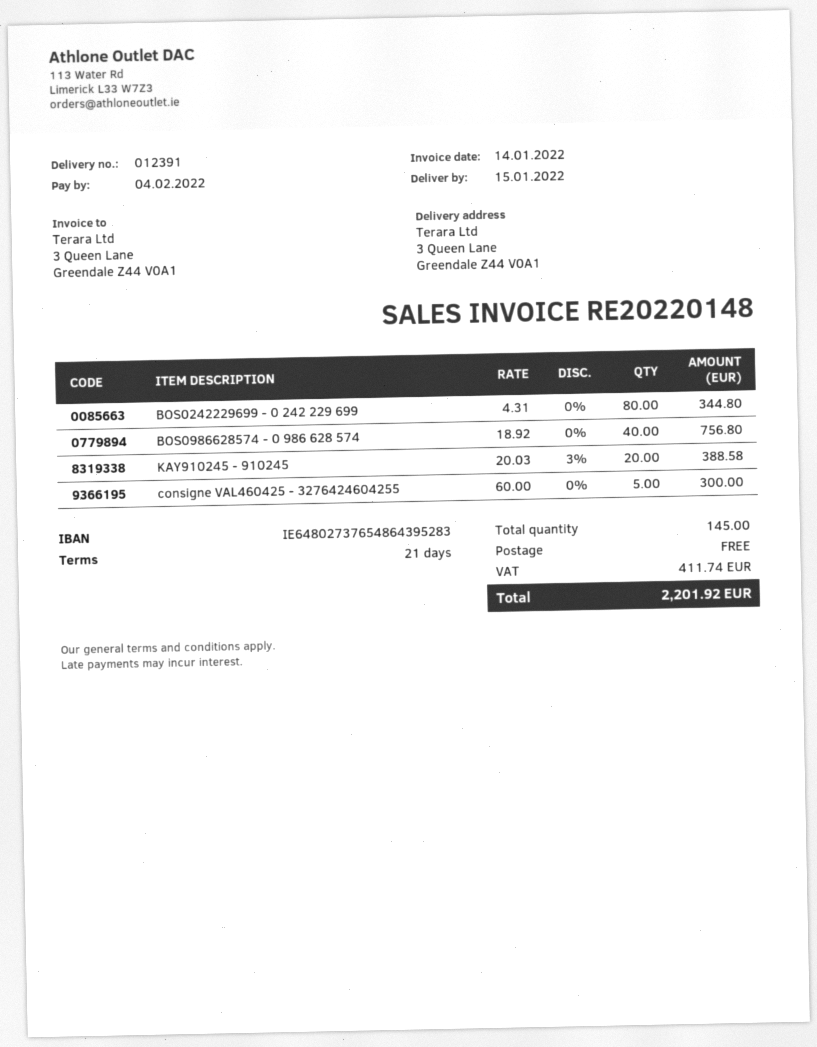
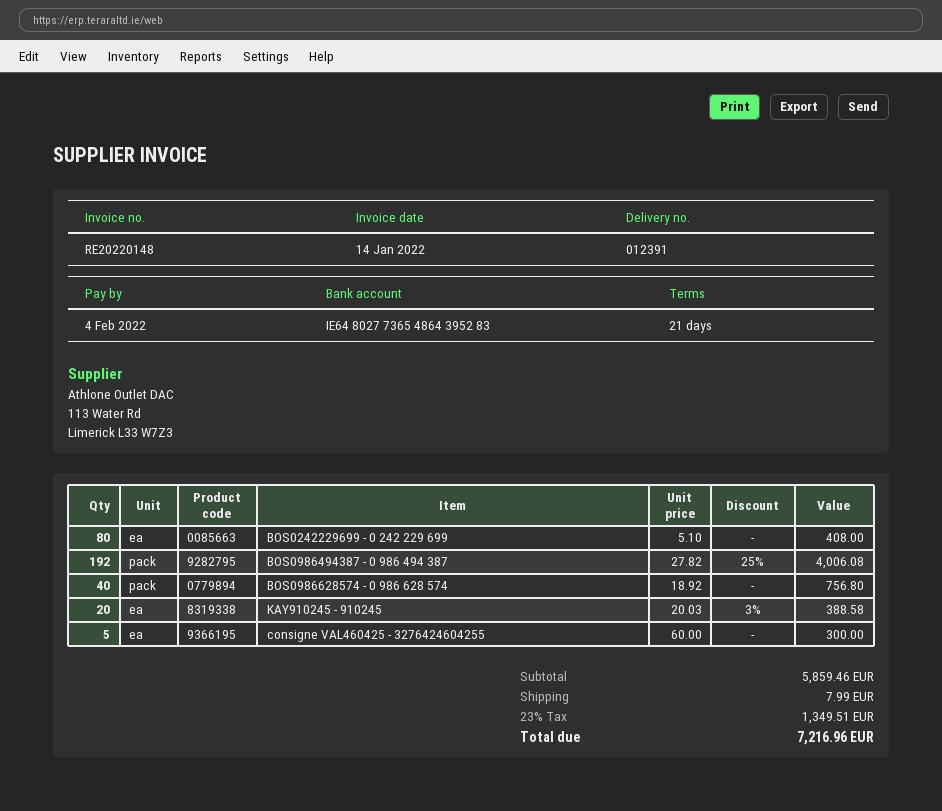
bank account: IE64802737654864395283 -> IE64802773654864395283
BOS0242229699 - 0 242 229 699: 80 x 4.31 = 344.80 -> 80 x 5.10 = 408.00
BOS0986494387 - 0 986 494 387: none -> 192 x 27.82 - 25% = 4006.08
shipping: 0.00 -> 7.99
tax: 411.74 -> 1349.51
total: 2201.92 -> 7216.96

